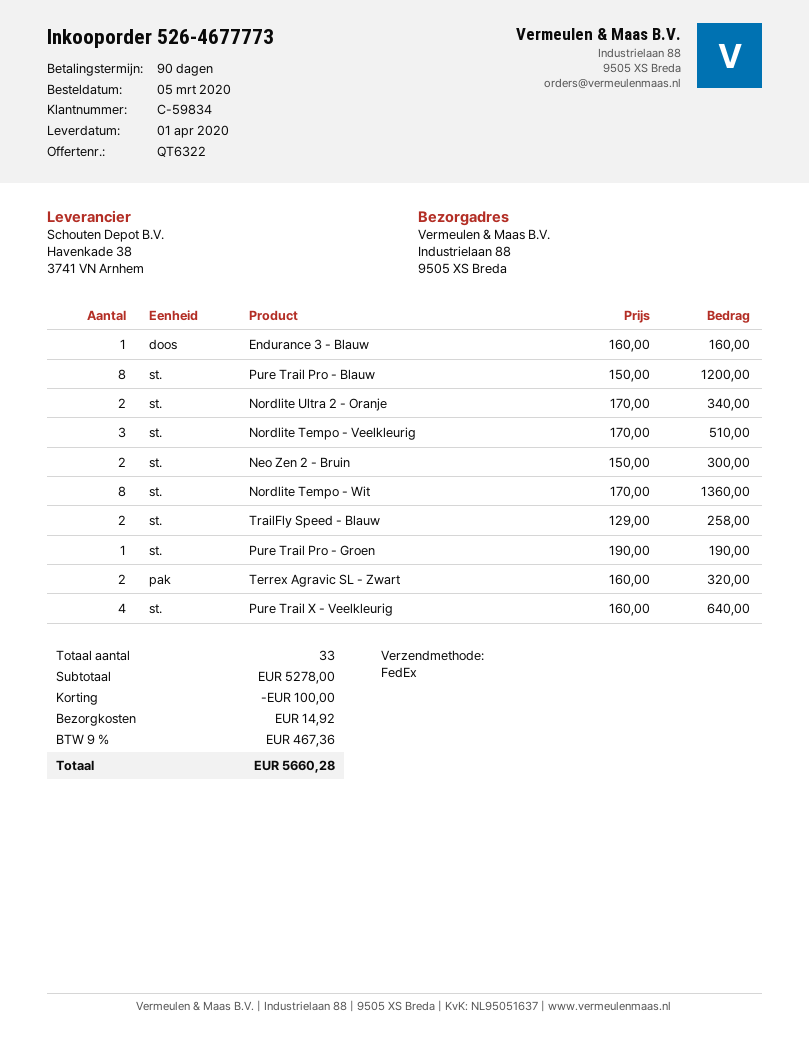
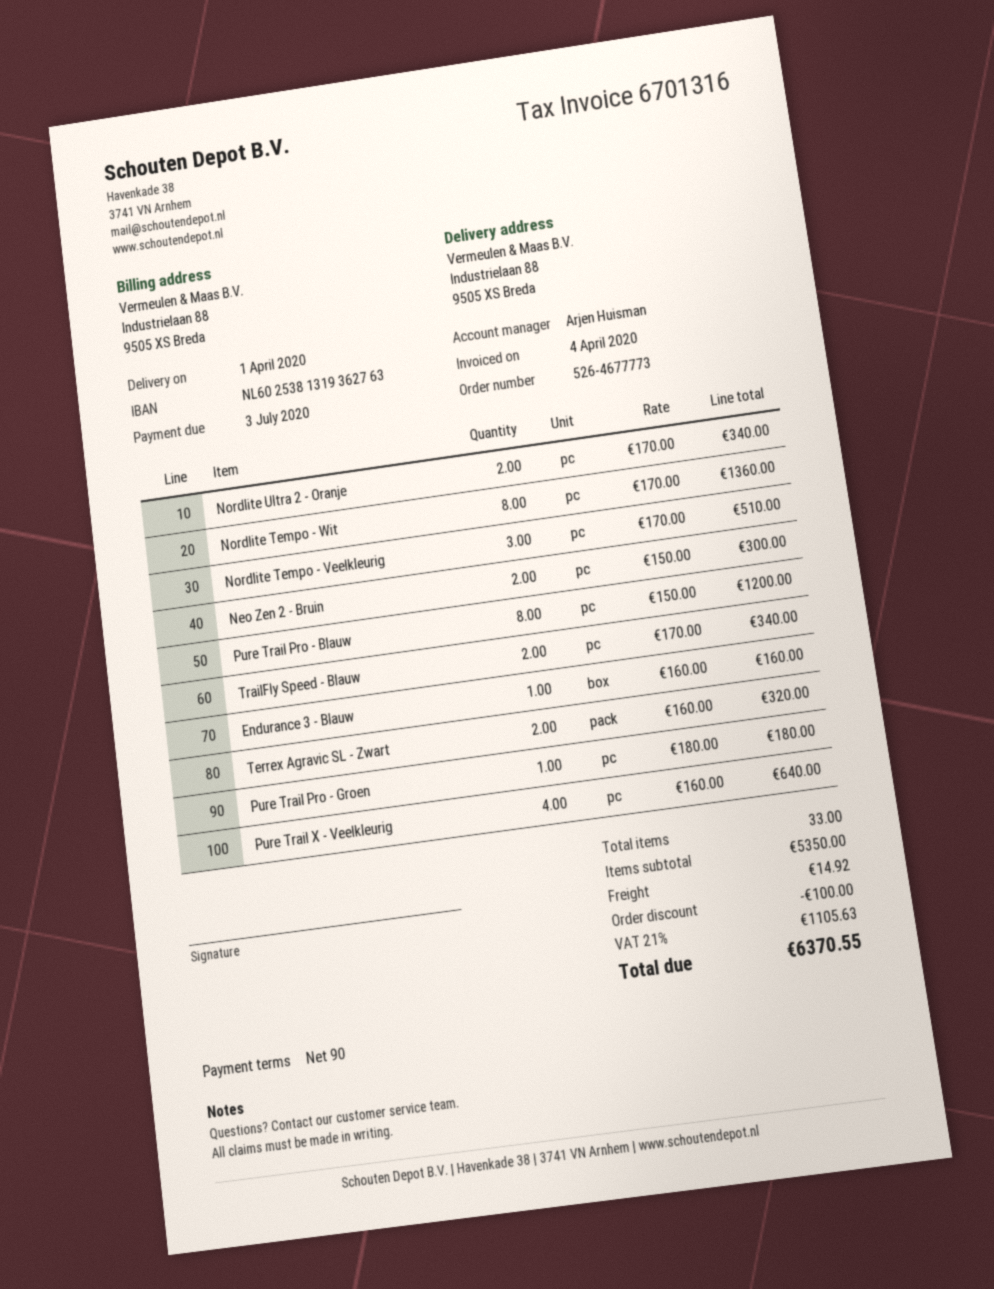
TrailFly Speed - Blauw: 2 x 129.00 = 258.00 -> 2 x 170.00 = 340.00
Pure Trail Pro - Groen: 1 x 190.00 = 190.00 -> 1 x 180.00 = 180.00
subtotal: 5278.00 -> 5350.00
tax: 9% = 467.36 -> 21% = 1105.63
total: 5660.28 -> 6370.55

